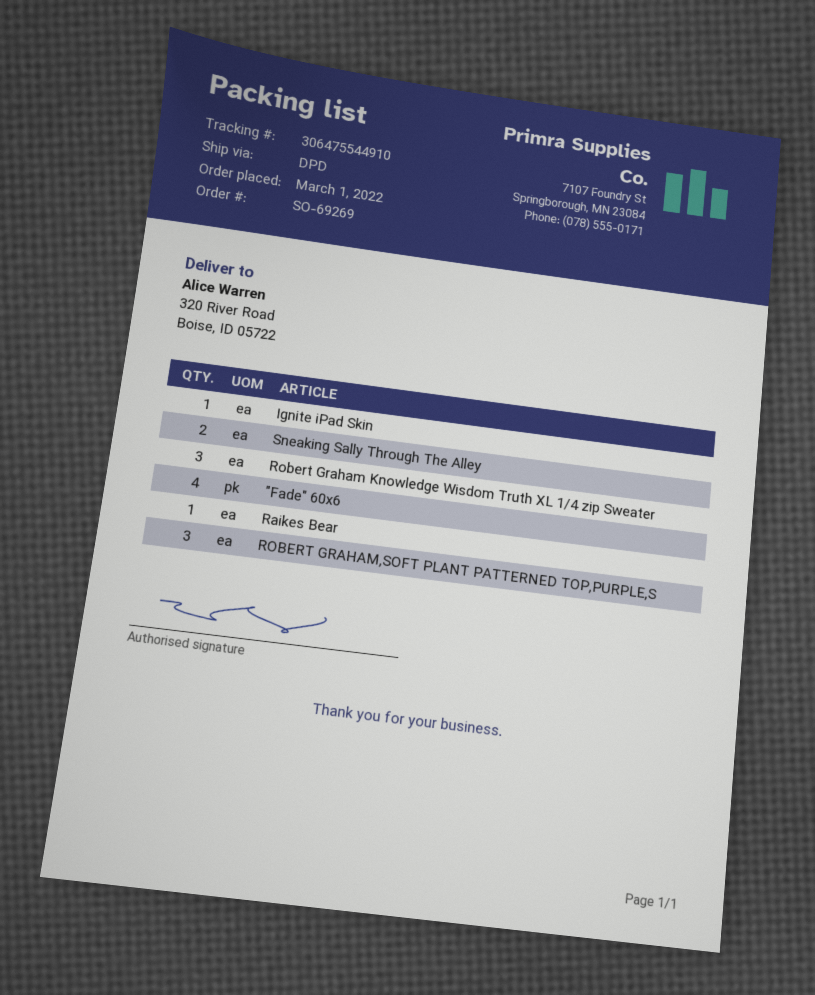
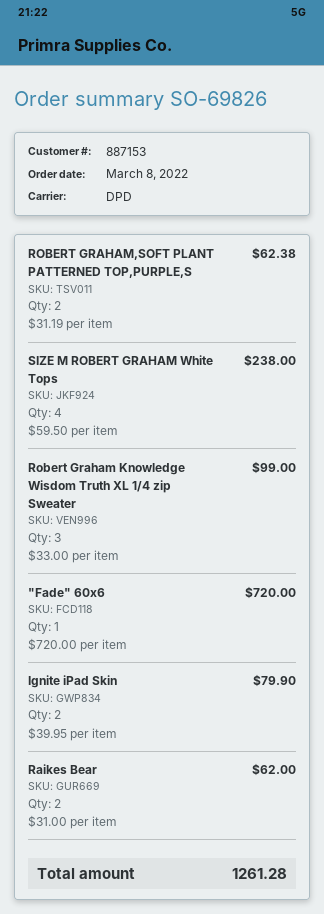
order number: SO-69269 -> SO-69826
order date: 2022-03-01 -> 2022-03-08
Ignite iPad Skin: 1 -> 2
Sneaking Sally Through The Alley: 2 -> none
"Fade" 60x6: 4 -> 1
Raikes Bear: 1 -> 2
ROBERT GRAHAM,SOFT PLANT PATTERNED TOP,PURPLE,S: 3 -> 2
SIZE M ROBERT GRAHAM White Tops: none -> 4

